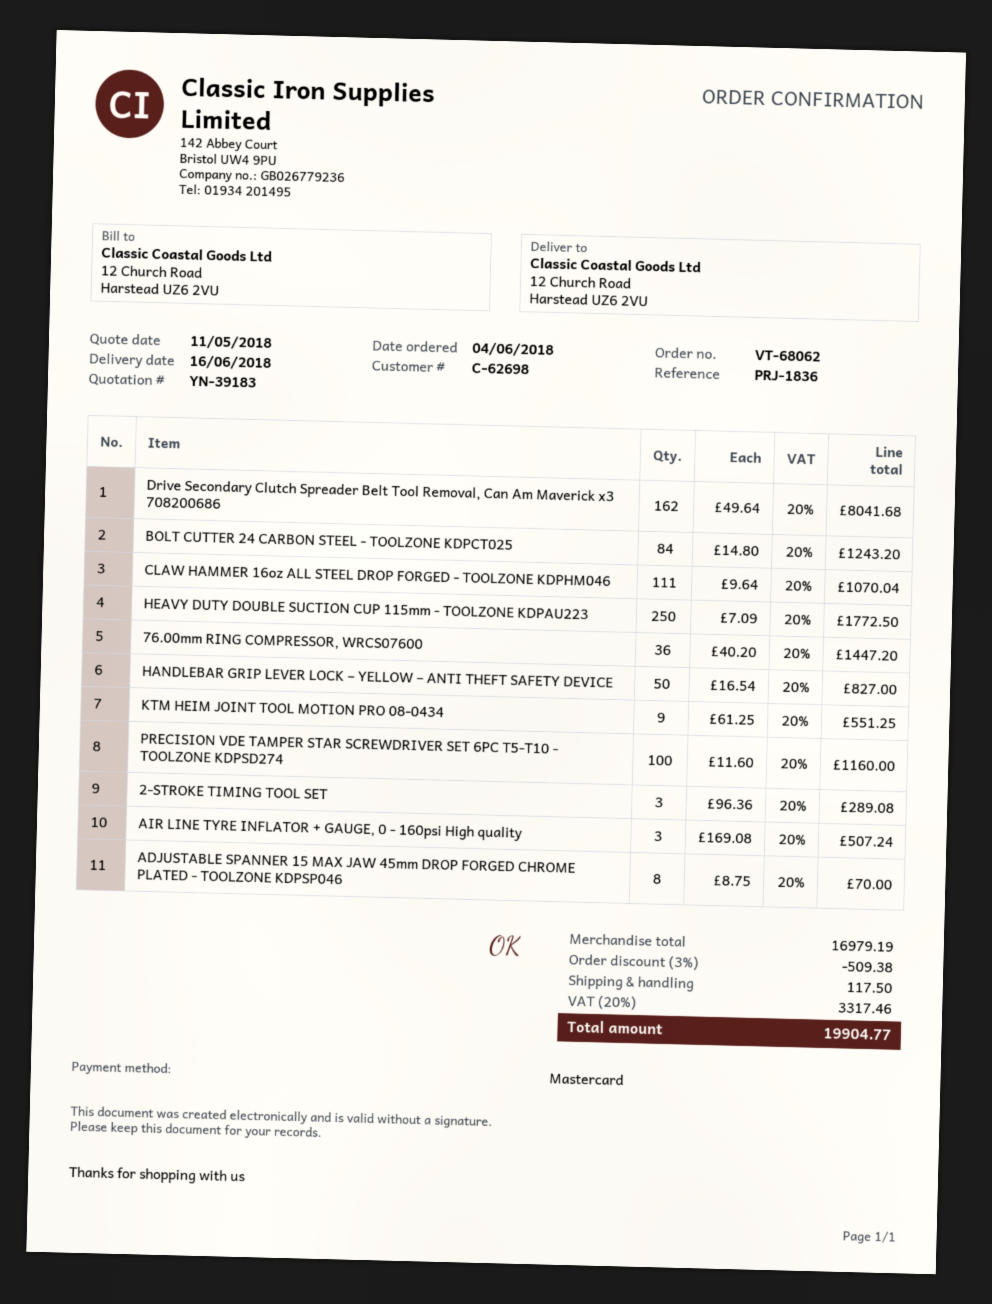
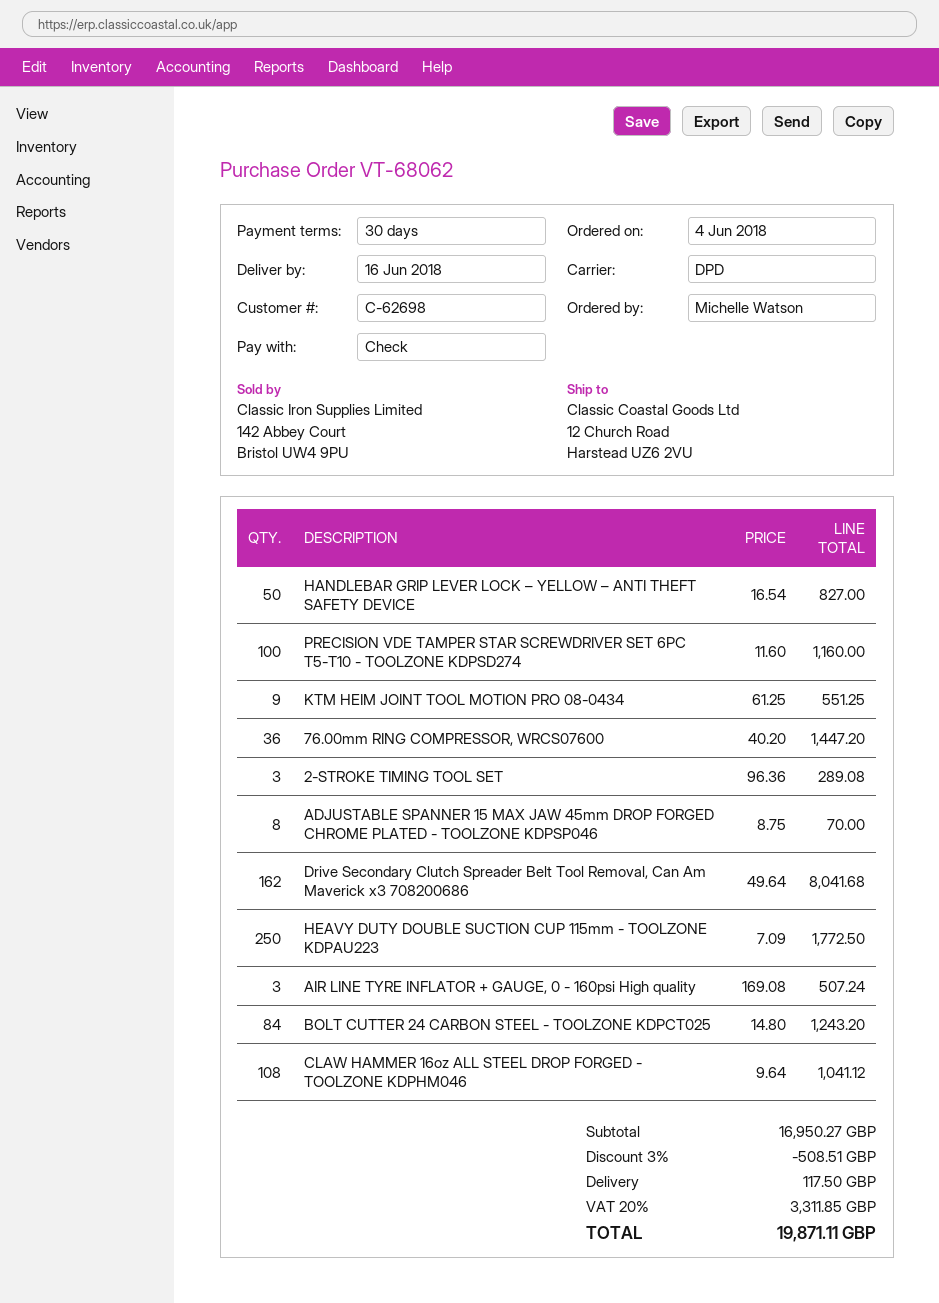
payment method: Mastercard -> cheque
CLAW HAMMER 16oz ALL STEEL DROP FORGED - TOOLZONE KDPHM046: 111 x 9.64 = 1070.04 -> 108 x 9.64 = 1041.12
subtotal: 16979.19 -> 16950.27
discount: 3% = 509.38 -> 3% = 508.51
tax: 20% = 3317.46 -> 20% = 3311.85
total: 19904.77 -> 19871.11

